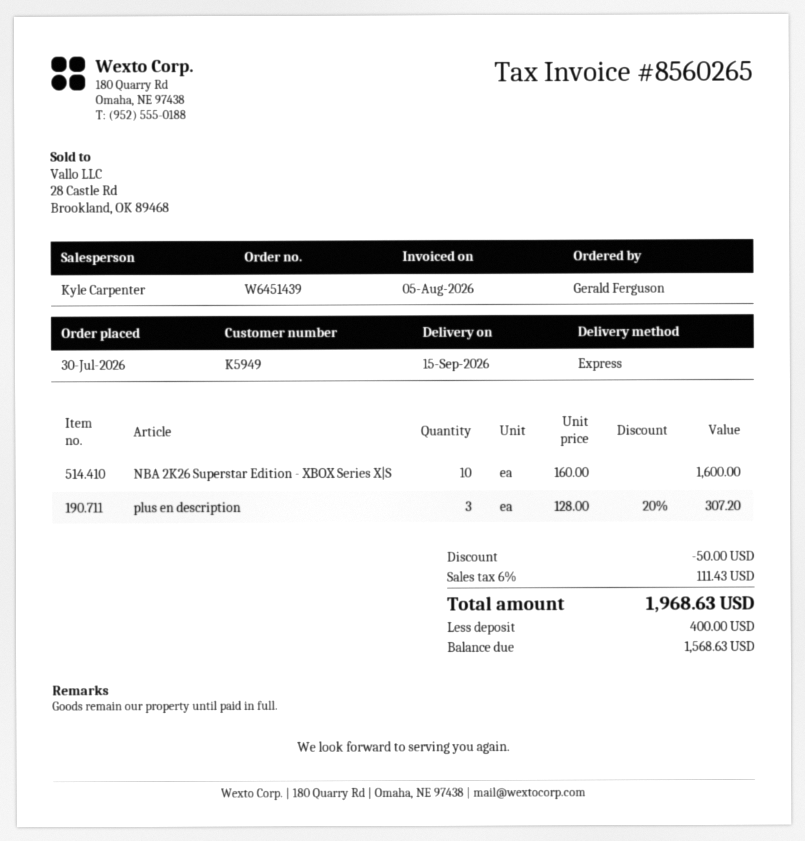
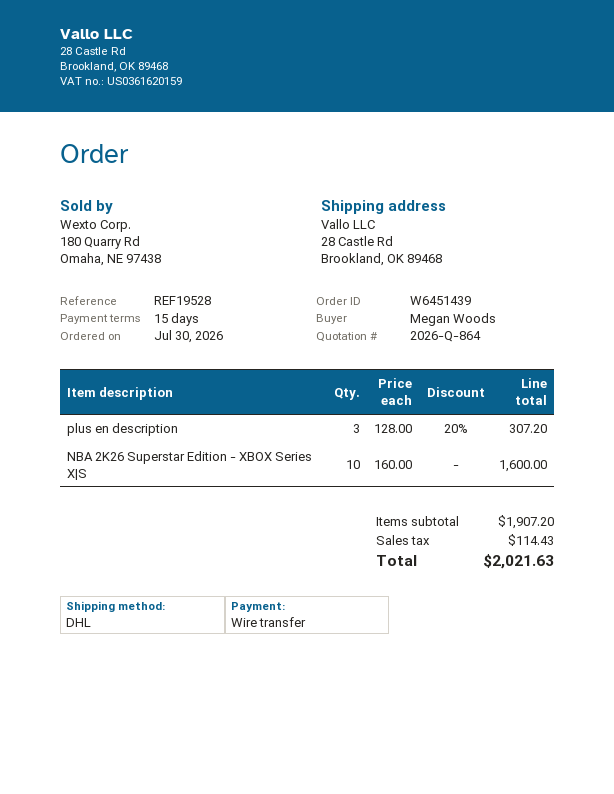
ordered by: Gerald Ferguson -> Megan Woods
shipping method: express -> DHL
discount: 50.00 -> none
tax: 111.43 -> 114.43
total: 1968.63 -> 2021.63

